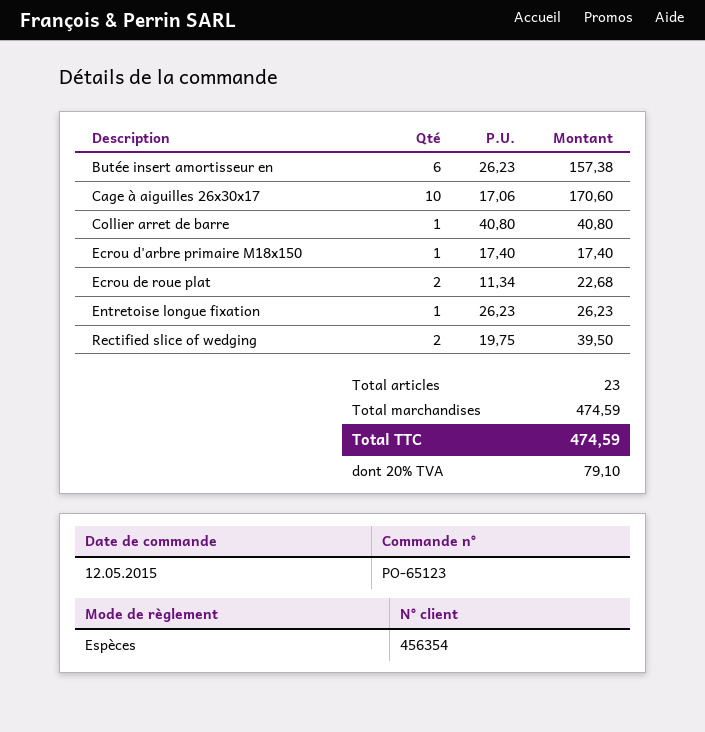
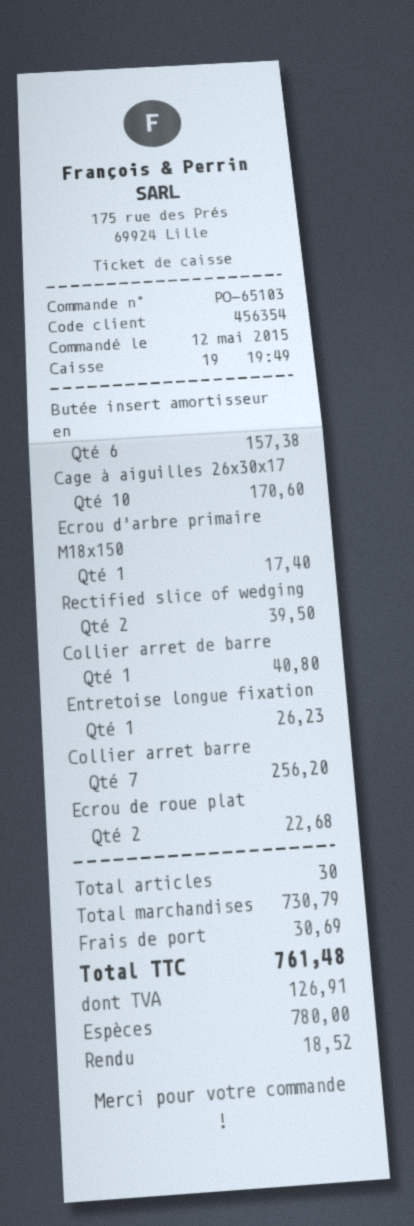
order number: PO-65123 -> PO-65103
Collier arret barre: none -> 7 for 256.20
total quantity: 23 -> 30
subtotal: 474.59 -> 730.79
shipping: none -> 30.69
tax: 79.10 -> 126.91
total: 474.59 -> 761.48

